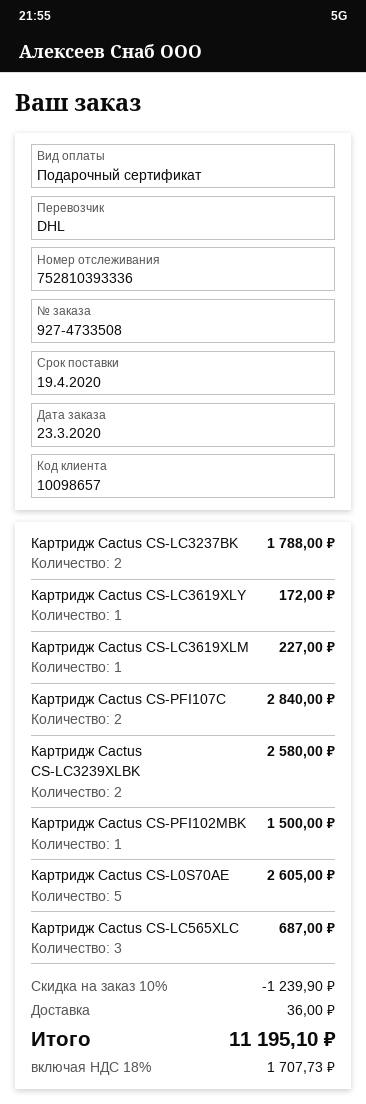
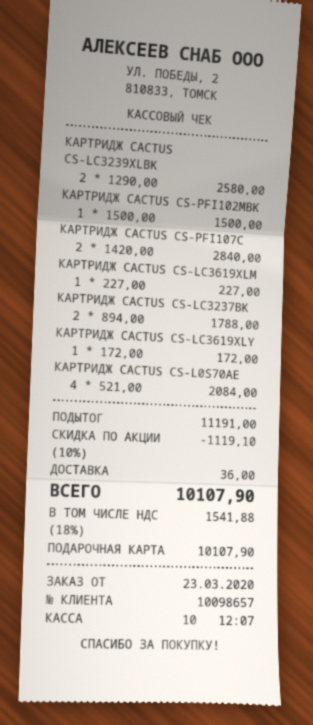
Картридж Cactus CS-L0S70AE: 5 for 2605.00 -> 4 for 2084.00
Картридж Cactus CS-LC565XLC: 3 for 687.00 -> none
discount: 10% = 1239.90 -> 10% = 1119.10
tax: 18% = 1707.73 -> 18% = 1541.88
total: 11195.10 -> 10107.90

